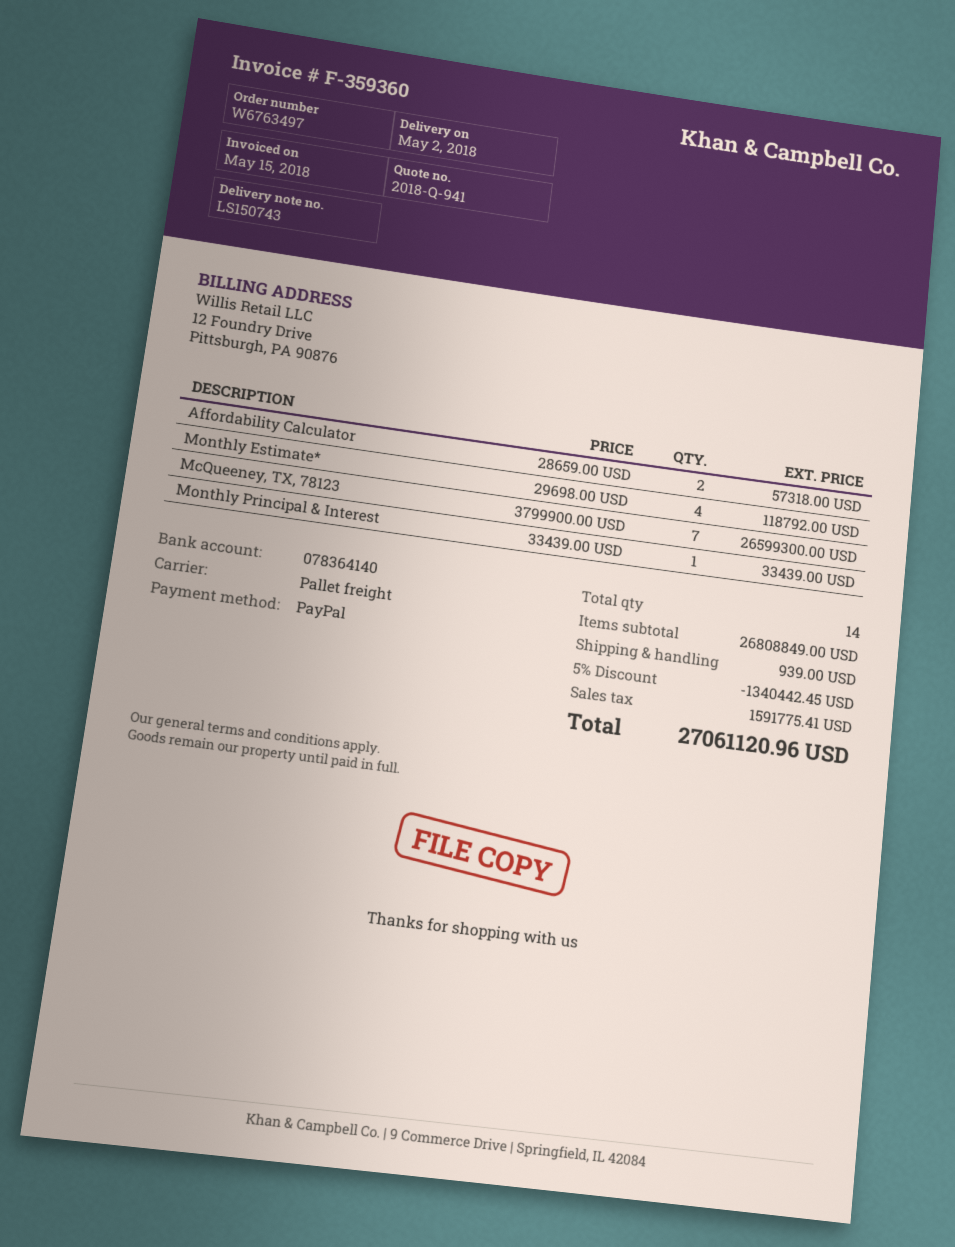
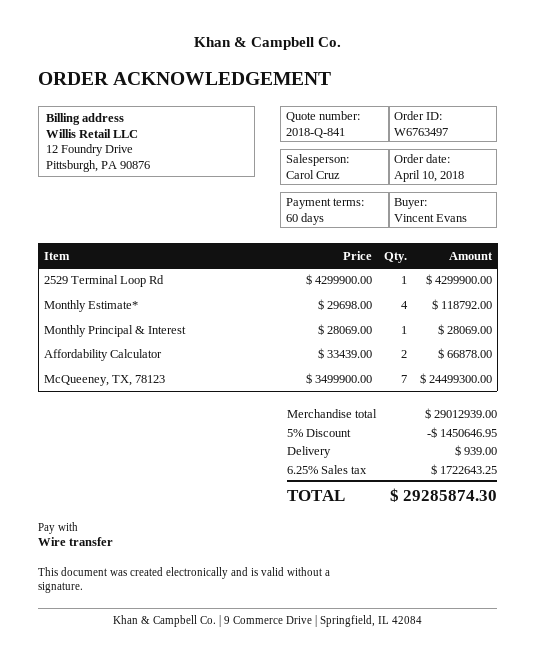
quote number: 2018-Q-941 -> 2018-Q-841
payment method: PayPal -> bank transfer
Affordability Calculator: 2 x 28659.00 = 57318.00 -> 2 x 33439.00 = 66878.00
McQueeney, TX, 78123: 7 x 3799900.00 = 26599300.00 -> 7 x 3499900.00 = 24499300.00
Monthly Principal & Interest: 1 x 33439.00 = 33439.00 -> 1 x 28069.00 = 28069.00
2529 Terminal Loop Rd: none -> 1 x 4299900.00 = 4299900.00
subtotal: 26808849.00 -> 29012939.00
discount: 5% = 1340442.45 -> 5% = 1450646.95
tax: 1591775.41 -> 1722643.25
total: 27061120.96 -> 29285874.30

